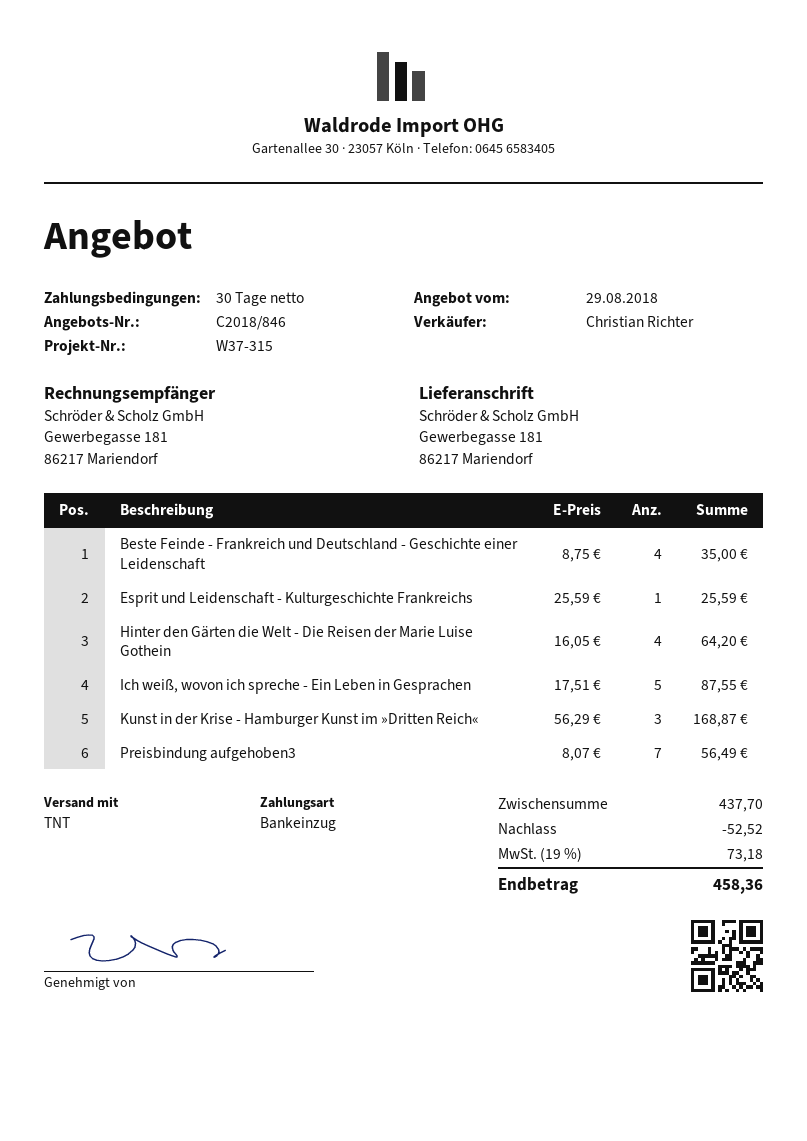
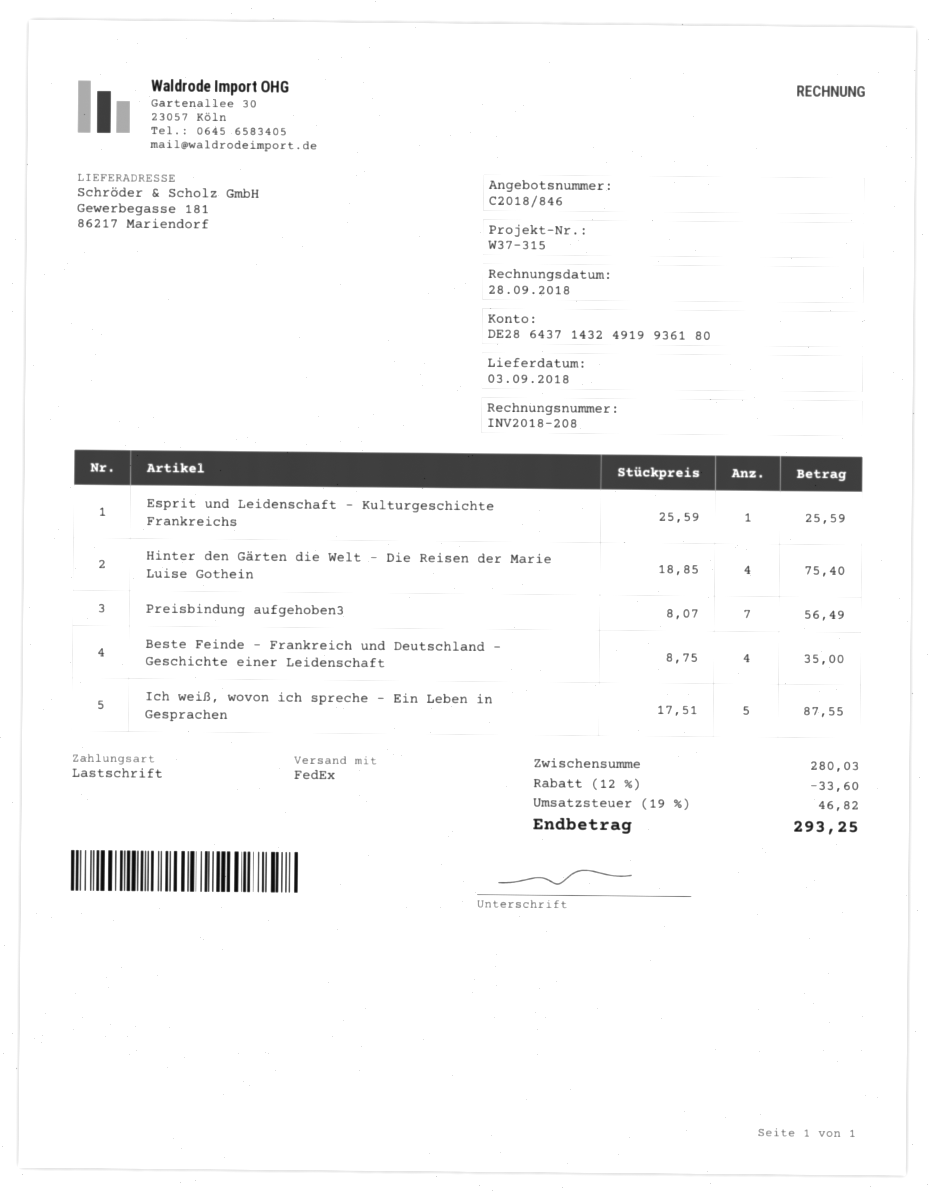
shipping method: TNT -> FedEx
Hinter den Gärten die Welt - Die Reisen der Marie Luise Gothein: 4 x 16.05 = 64.20 -> 4 x 18.85 = 75.40
Kunst in der Krise - Hamburger Kunst im »Dritten Reich«: 3 x 56.29 = 168.87 -> none
subtotal: 437.70 -> 280.03
discount: 52.52 -> 33.60
tax: 19% = 73.18 -> 19% = 46.82
total: 458.36 -> 293.25

